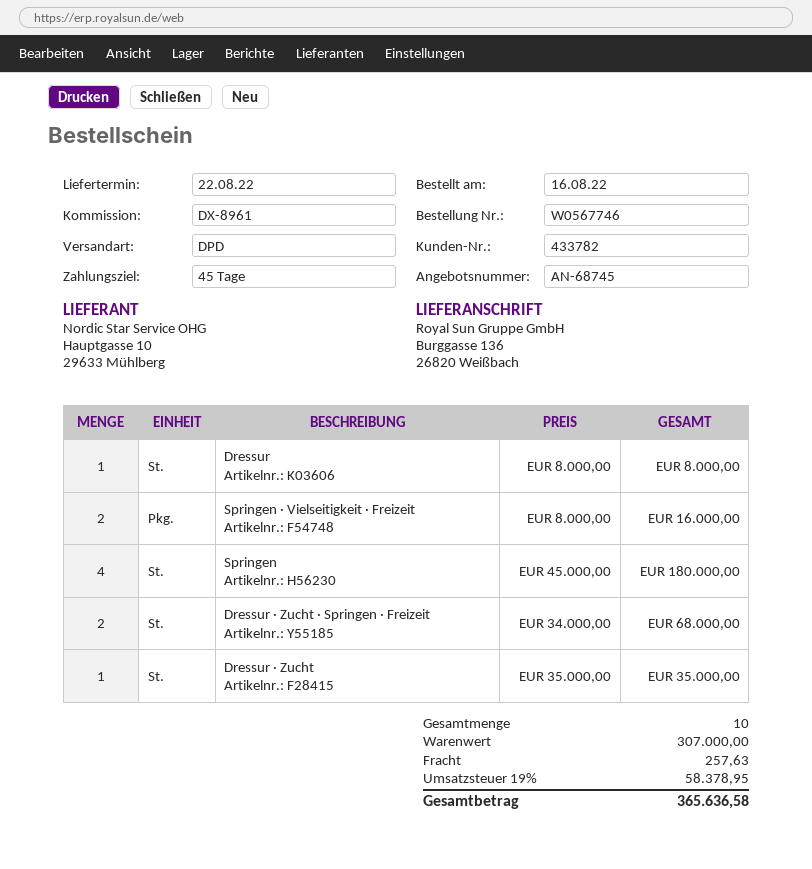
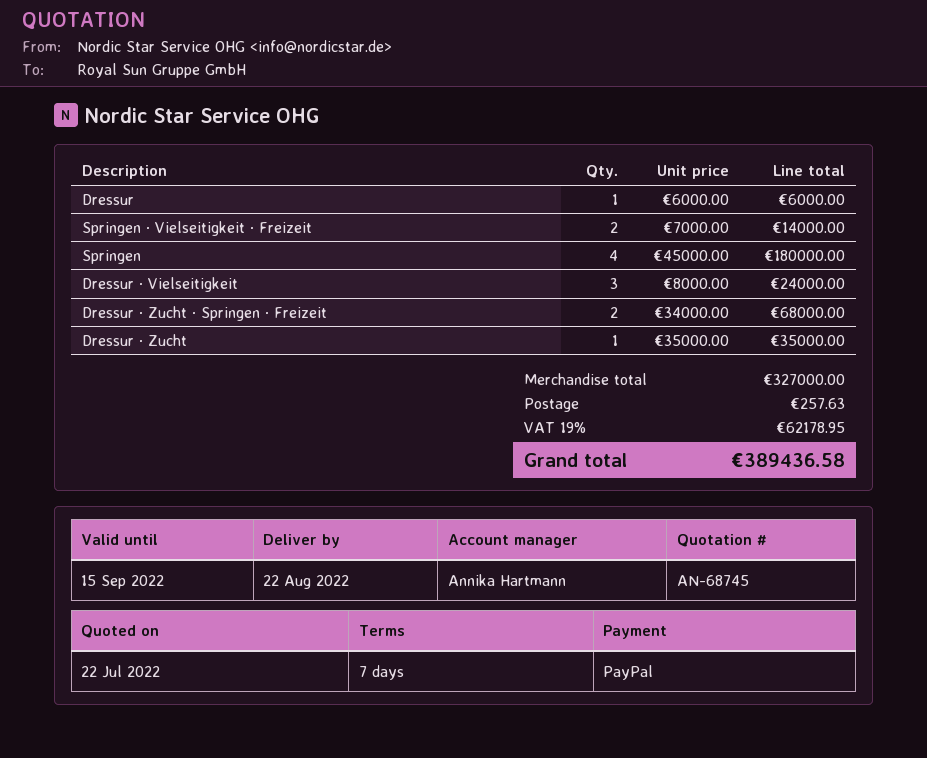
payment terms: 45 days -> 7 days
Dressur: 1 x 8000.00 = 8000.00 -> 1 x 6000.00 = 6000.00
Springen · Vielseitigkeit · Freizeit: 2 x 8000.00 = 16000.00 -> 2 x 7000.00 = 14000.00
Dressur · Vielseitigkeit: none -> 3 x 8000.00 = 24000.00
subtotal: 307000.00 -> 327000.00
tax: 19% = 58378.95 -> 19% = 62178.95
total: 365636.58 -> 389436.58

